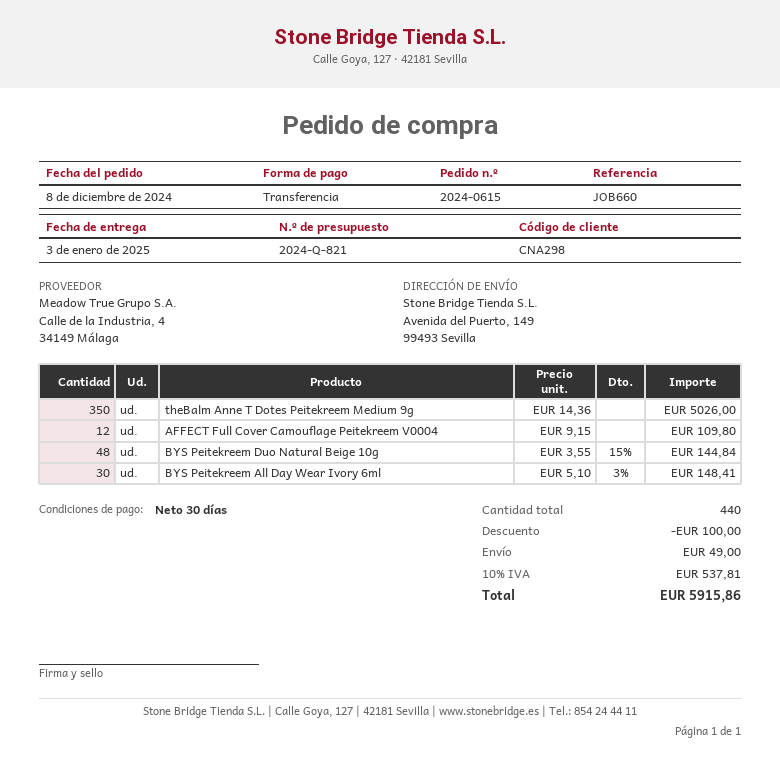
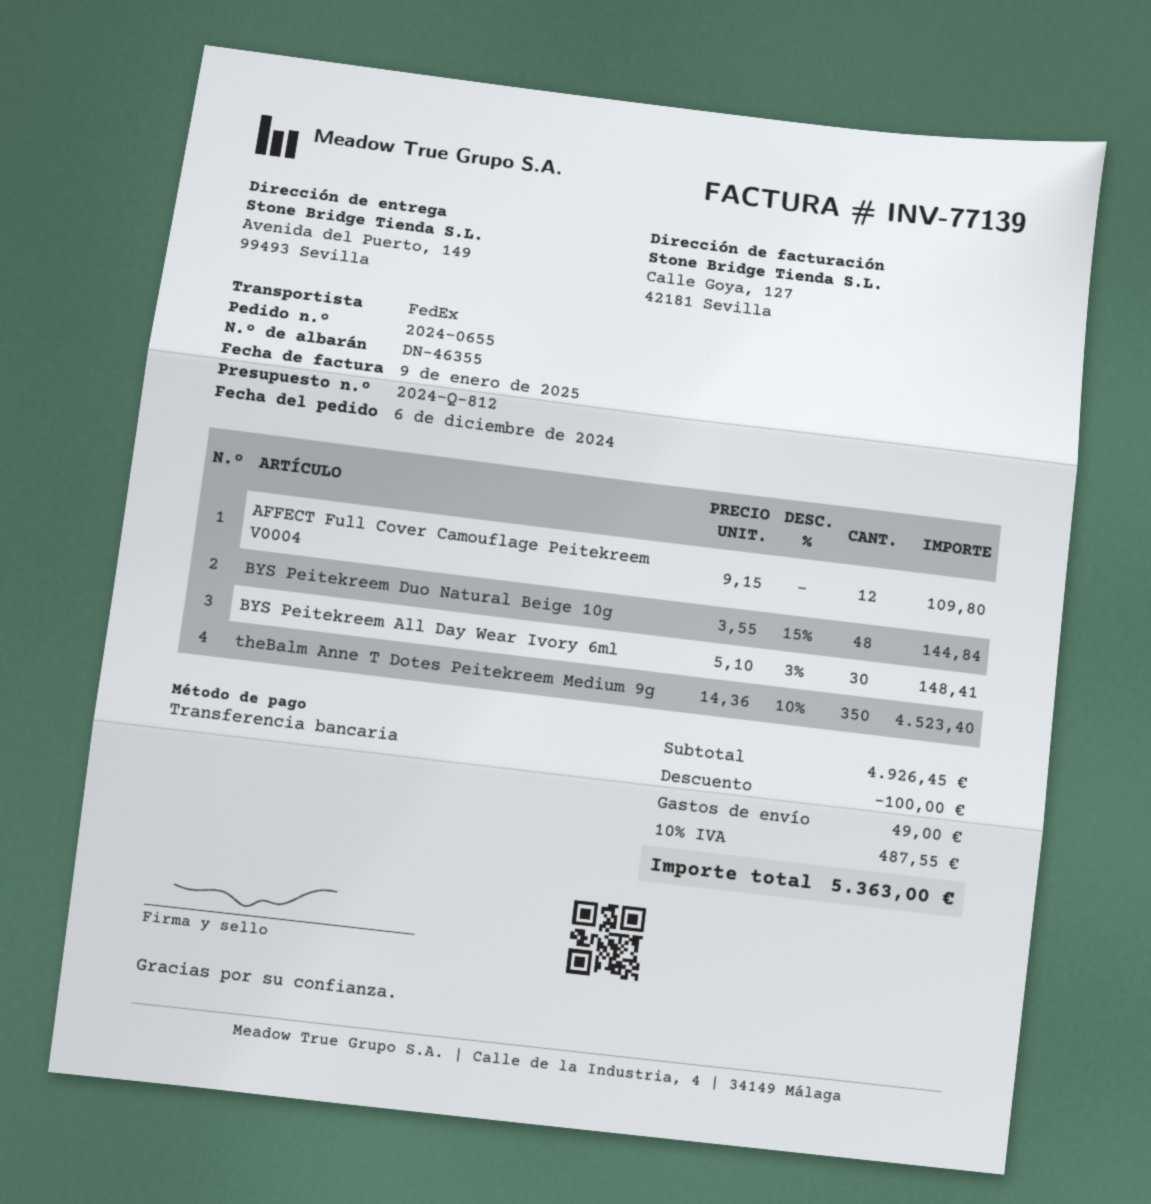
quote number: 2024-Q-821 -> 2024-Q-812
order number: 2024-0615 -> 2024-0655
order date: 2024-12-08 -> 2024-12-06
theBalm Anne T Dotes Peitekreem Medium 9g: 350 x 14.36 = 5026.00 -> 350 x 14.36 - 10% = 4523.40
tax: 10% = 537.81 -> 10% = 487.55
total: 5915.86 -> 5363.00

